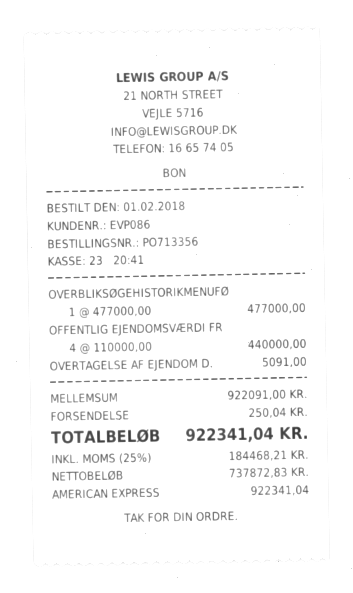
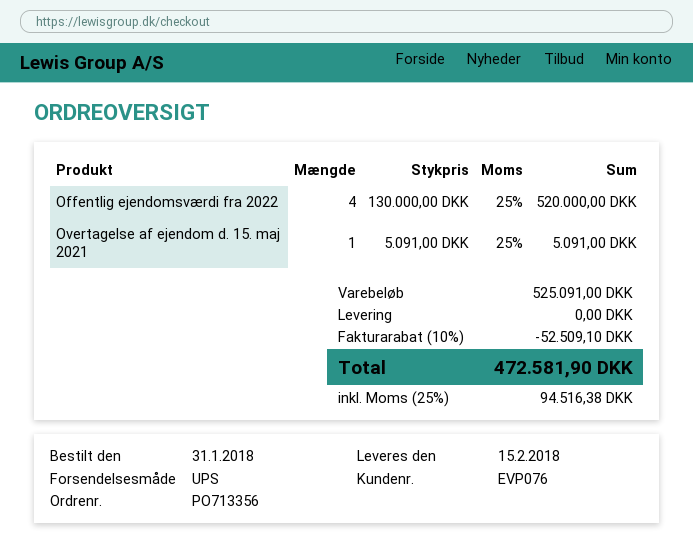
order date: 2018-02-01 -> 2018-01-31
customer number: EVP086 -> EVP076
OVERBLIKSØGEHISTORIKMENUFØ: 1 x 477000.00 = 477000.00 -> none
OFFENTLIG EJENDOMSVÆRDI FR: 4 x 110000.00 = 440000.00 -> 4 x 130000.00 = 520000.00
subtotal: 922091.00 -> 525091.00
discount: none -> 10% = 52509.10
shipping: 250.04 -> 0.00
tax: 25% = 184468.21 -> 25% = 94516.38
total: 922341.04 -> 472581.90

